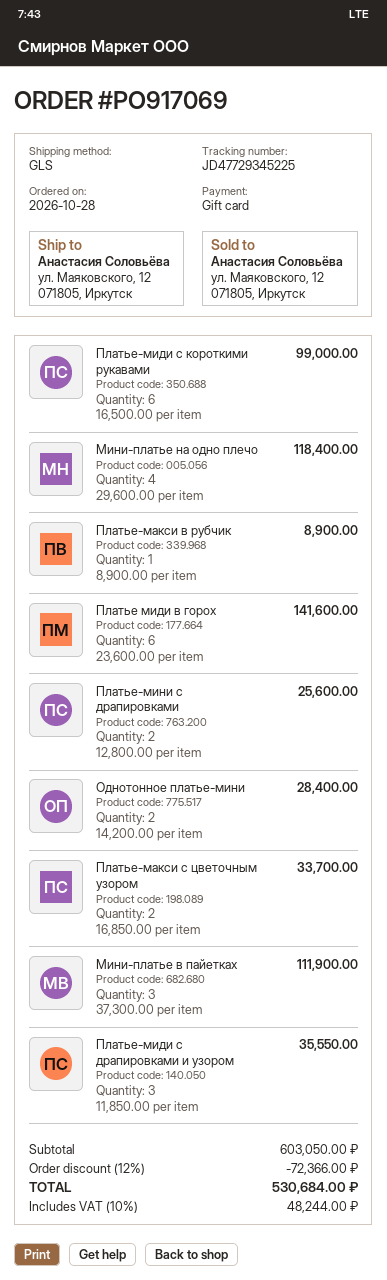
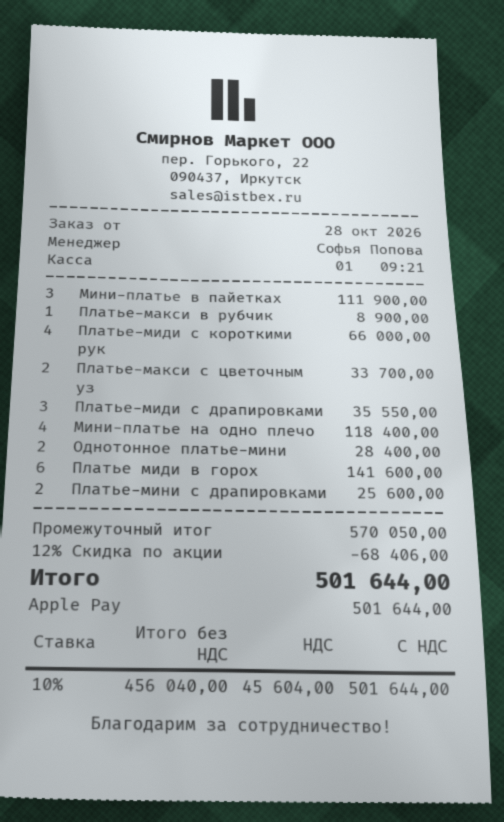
payment method: gift card -> Apple Pay
Платье-миди с короткими рукавами: 6 for 99000.00 -> 4 for 66000.00
subtotal: 603050.00 -> 570050.00
discount: 12% = 72366.00 -> 12% = 68406.00
tax: 10% = 48244.00 -> 10% = 45604.00
total: 530684.00 -> 501644.00

